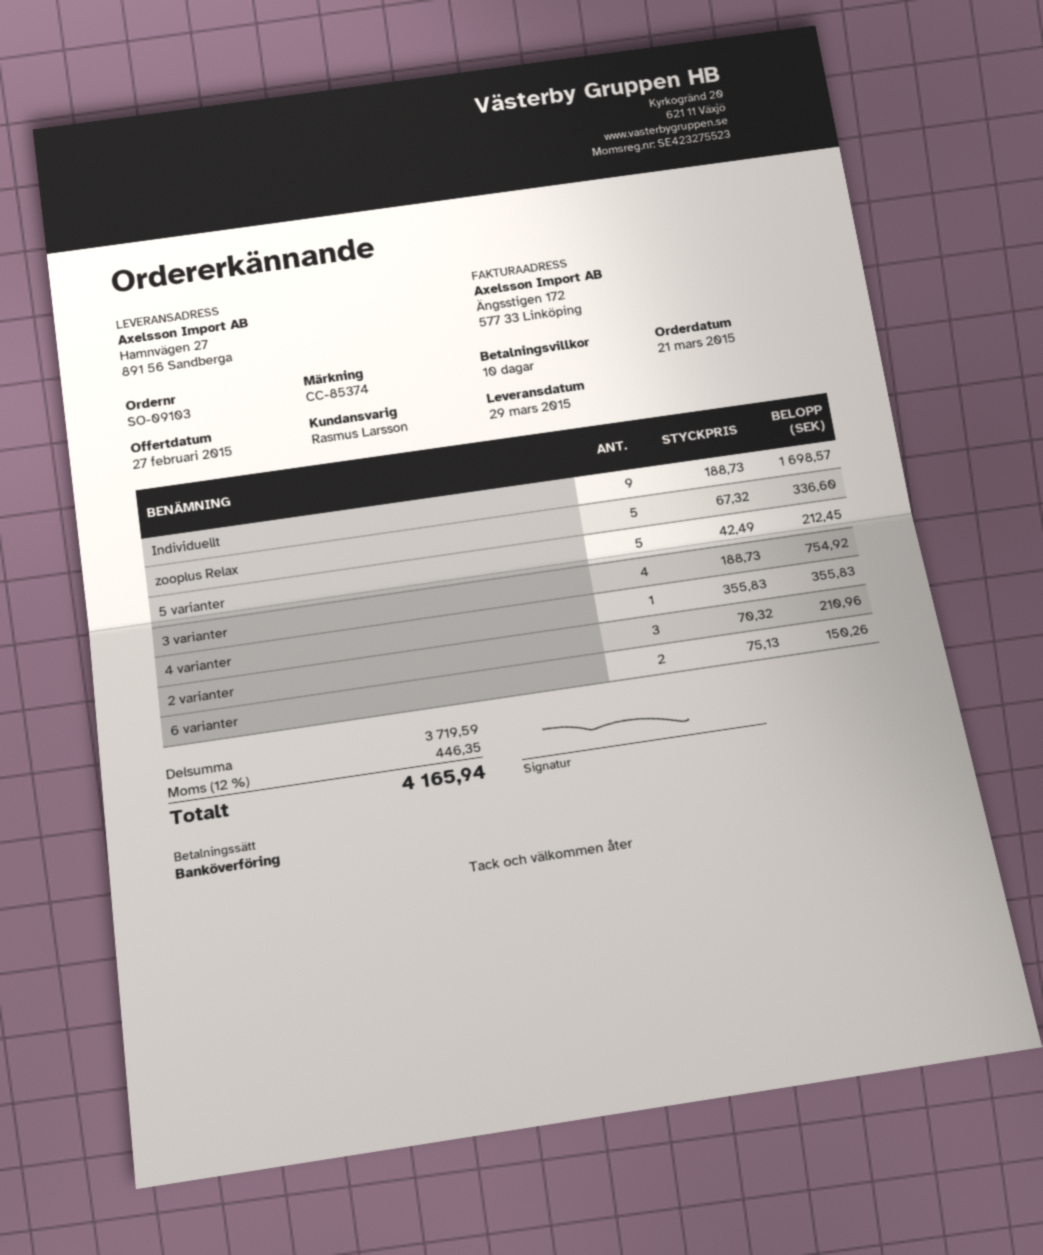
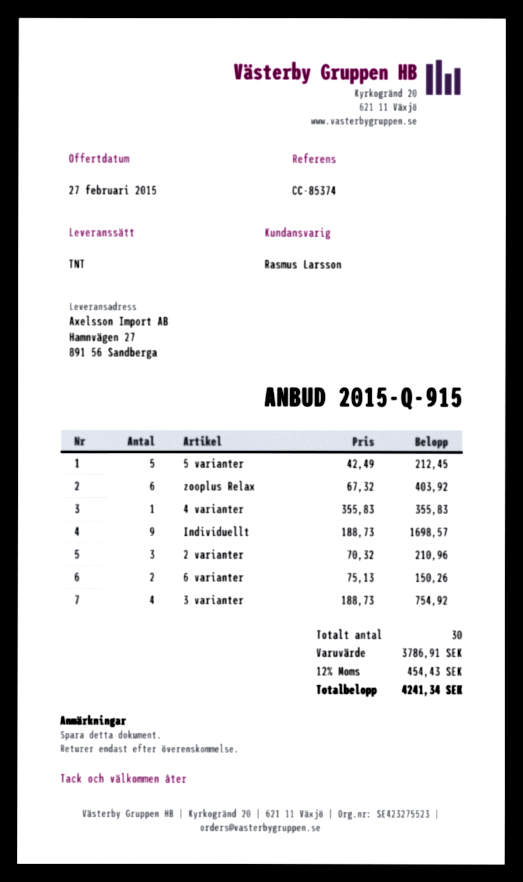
zooplus Relax: 5 x 67.32 = 336.60 -> 6 x 67.32 = 403.92
subtotal: 3719.59 -> 3786.91
tax: 12% = 446.35 -> 12% = 454.43
total: 4165.94 -> 4241.34

